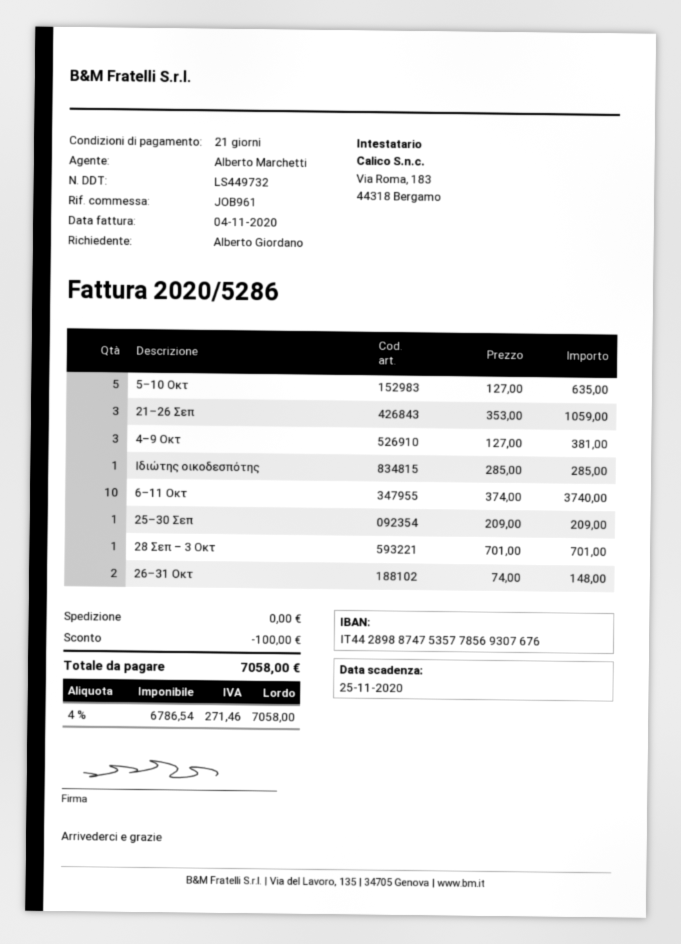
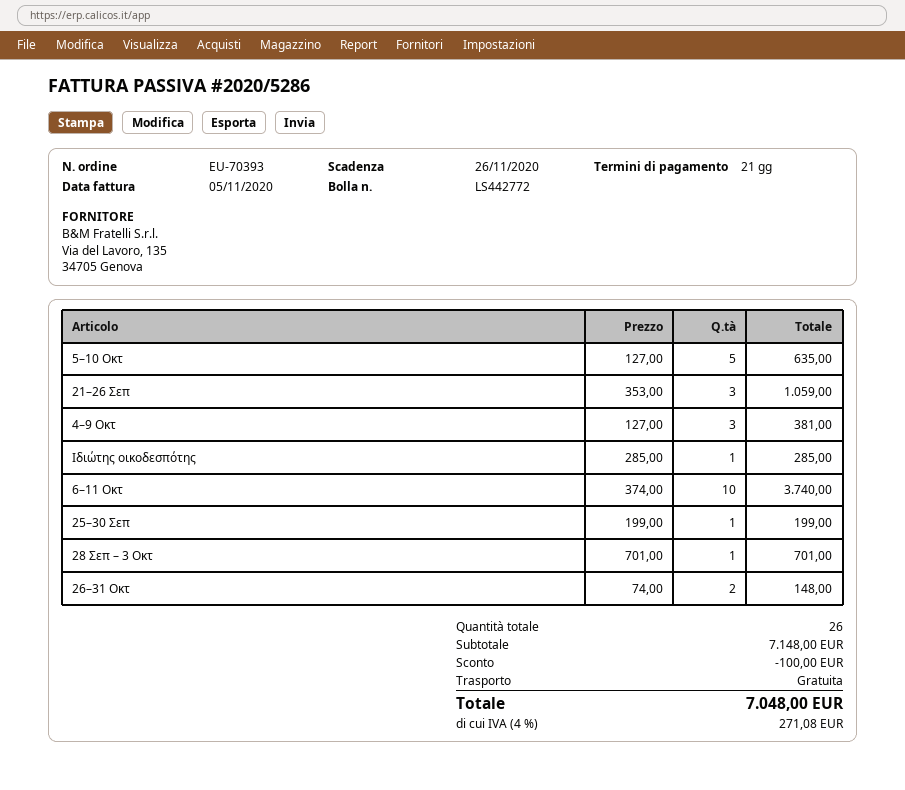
delivery note number: LS449732 -> LS442772
invoice date: 2020-11-04 -> 2020-11-05
due date: 2020-11-25 -> 2020-11-26
25–30 Σεπ: 1 x 209.00 = 209.00 -> 1 x 199.00 = 199.00
tax: 4% = 271.46 -> 4% = 271.08
total: 7058.00 -> 7048.00

